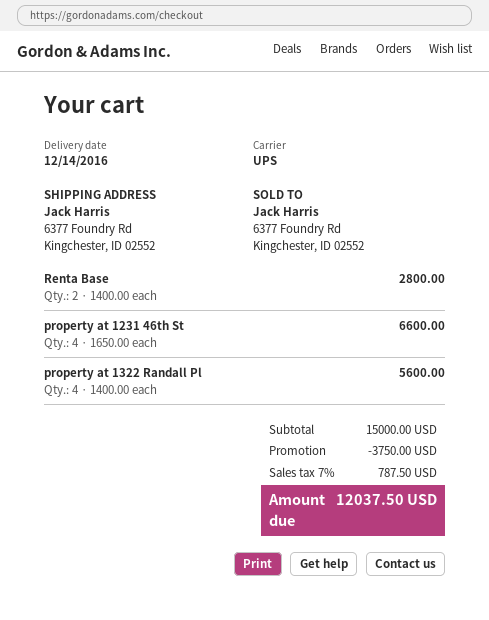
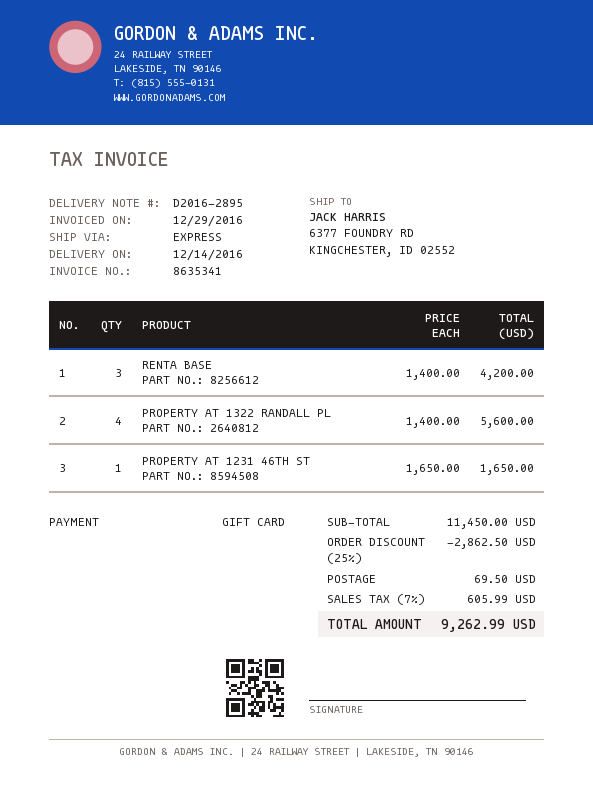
shipping method: UPS -> express
Renta Base: 2 x 1400.00 = 2800.00 -> 3 x 1400.00 = 4200.00
property at 1231 46th St: 4 x 1650.00 = 6600.00 -> 1 x 1650.00 = 1650.00
subtotal: 15000.00 -> 11450.00
discount: 3750.00 -> 2862.50
shipping: none -> 69.50
tax: 7% = 787.50 -> 7% = 605.99
total: 12037.50 -> 9262.99

